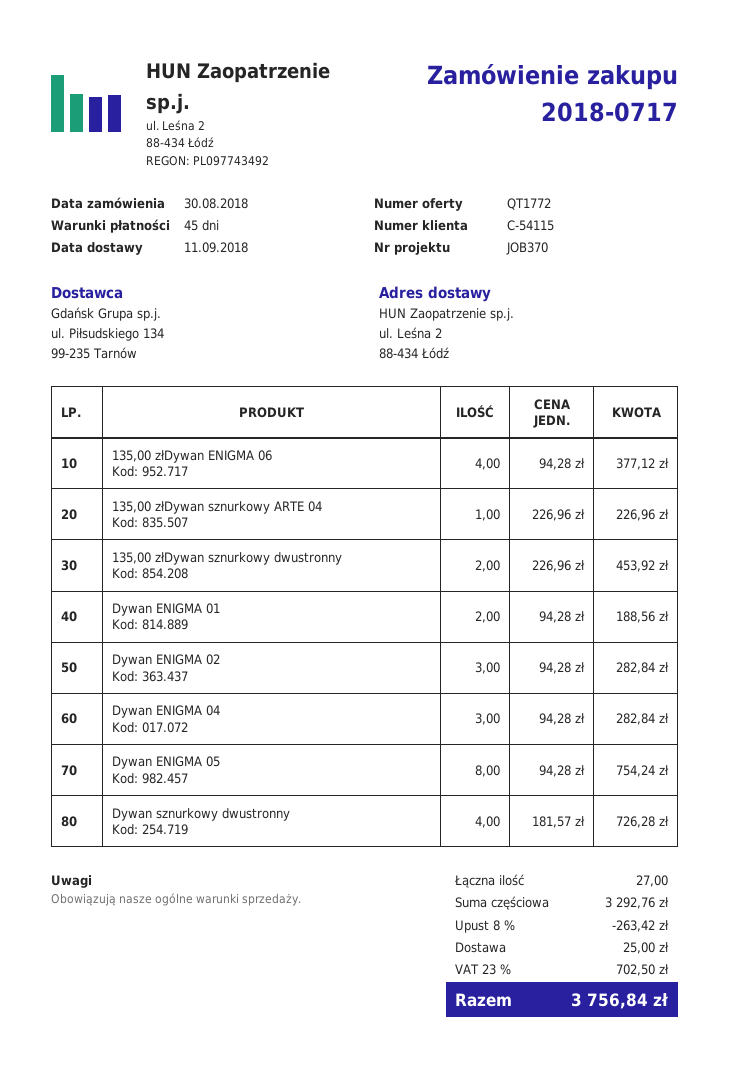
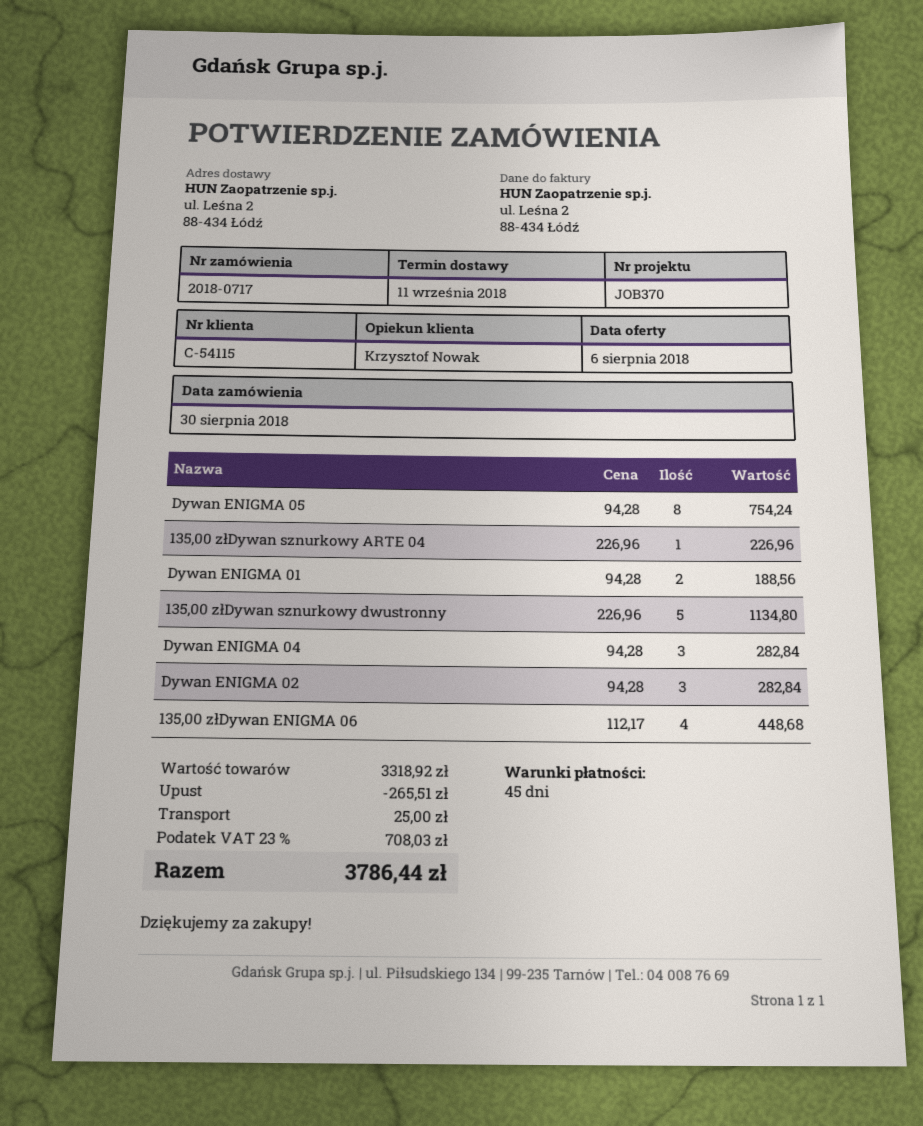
135,00 złDywan ENIGMA 06: 4 x 94.28 = 377.12 -> 4 x 112.17 = 448.68
135,00 złDywan sznurkowy dwustronny: 2 x 226.96 = 453.92 -> 5 x 226.96 = 1134.80
Dywan sznurkowy dwustronny: 4 x 181.57 = 726.28 -> none
subtotal: 3292.76 -> 3318.92
discount: 263.42 -> 265.51
tax: 23% = 702.50 -> 23% = 708.03
total: 3756.84 -> 3786.44

